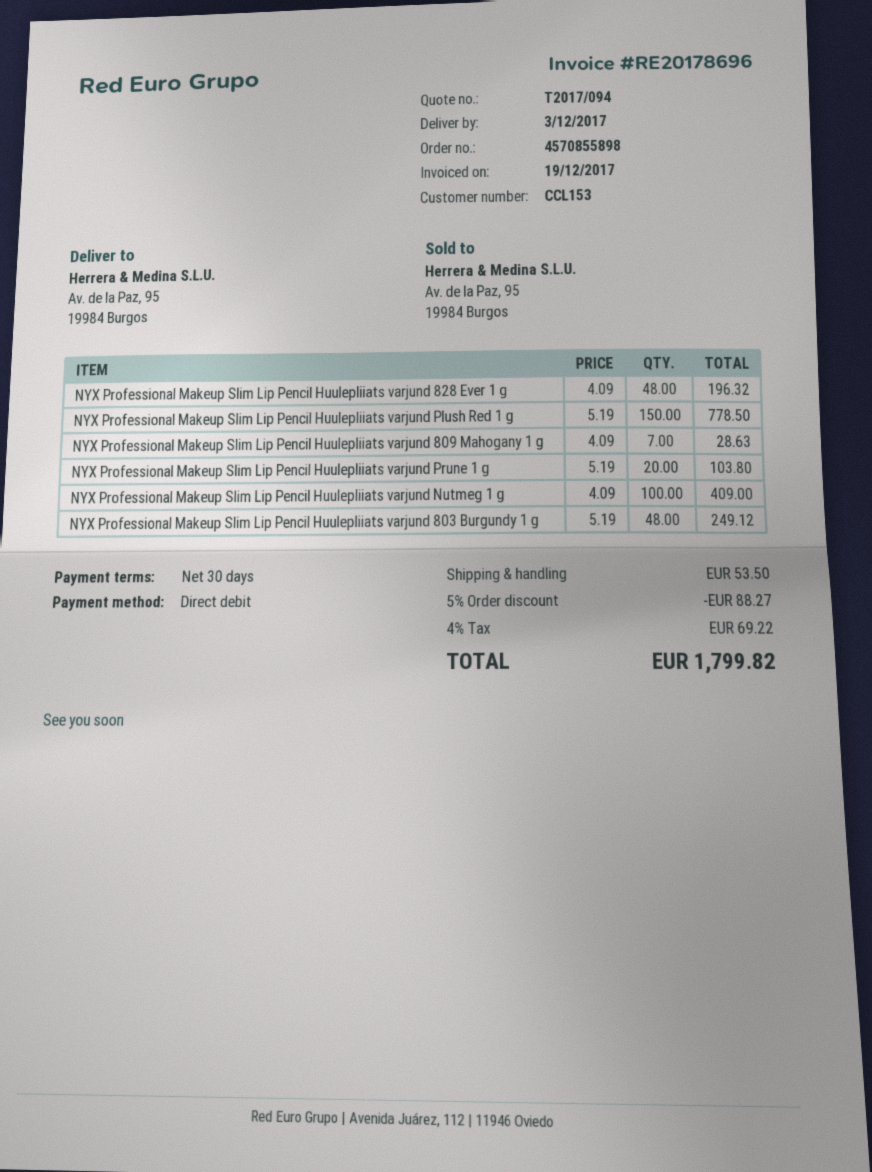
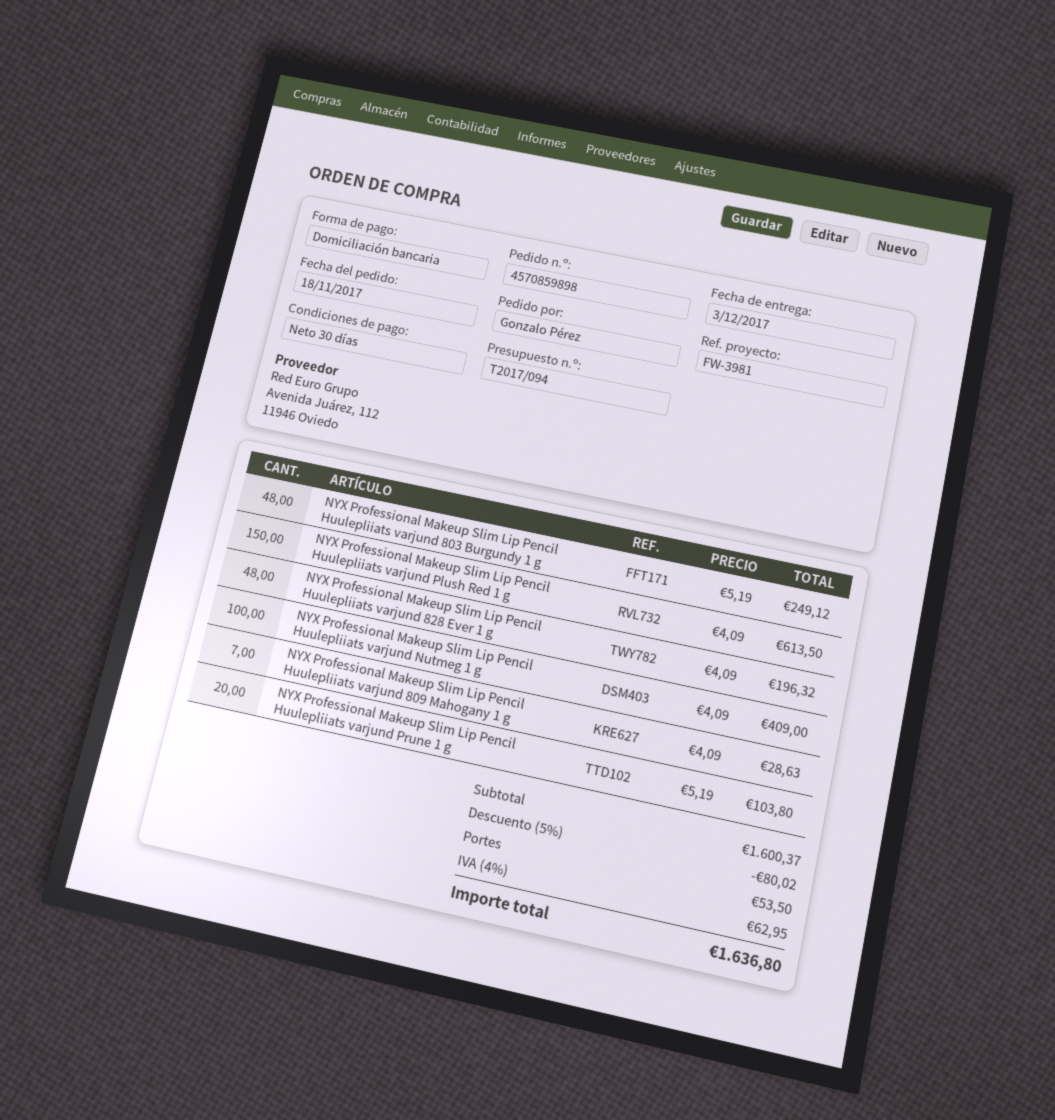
order number: 4570855898 -> 4570859898
NYX Professional Makeup Slim Lip Pencil Huulepliiats varjund Plush Red 1 g: 150 x 5.19 = 778.50 -> 150 x 4.09 = 613.50
discount: 5% = 88.27 -> 5% = 80.02
tax: 4% = 69.22 -> 4% = 62.95
total: 1799.82 -> 1636.80

